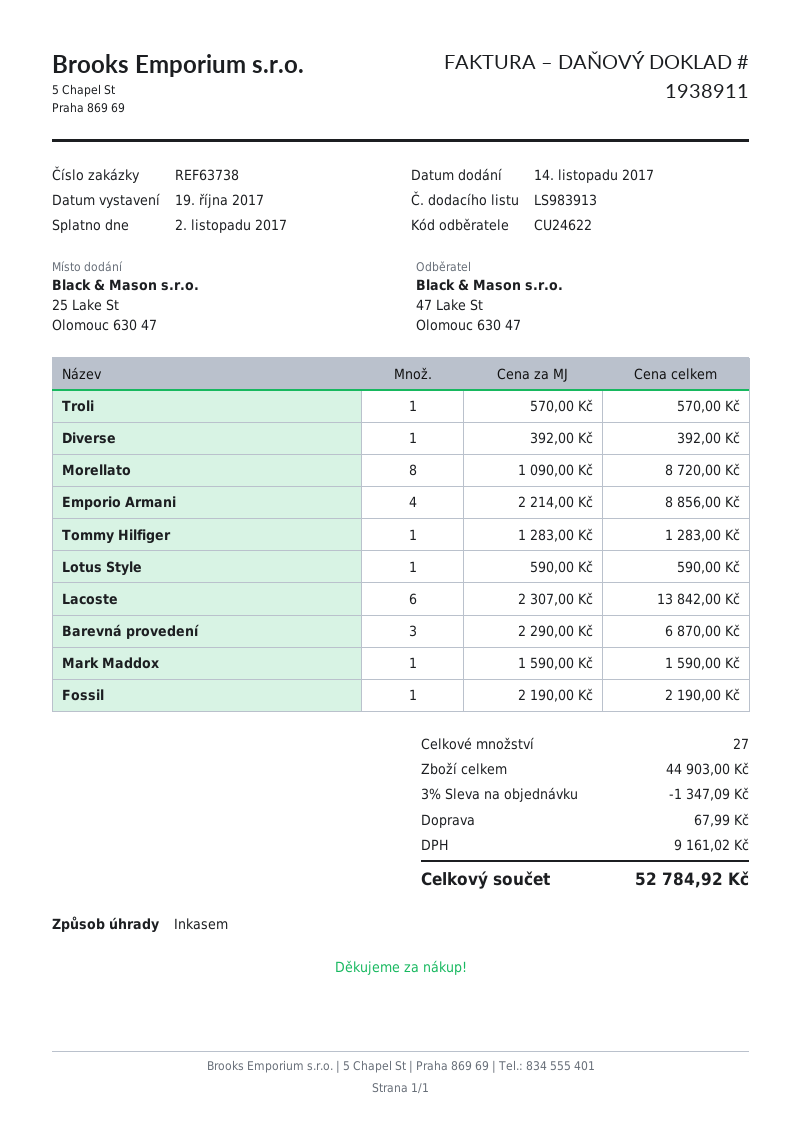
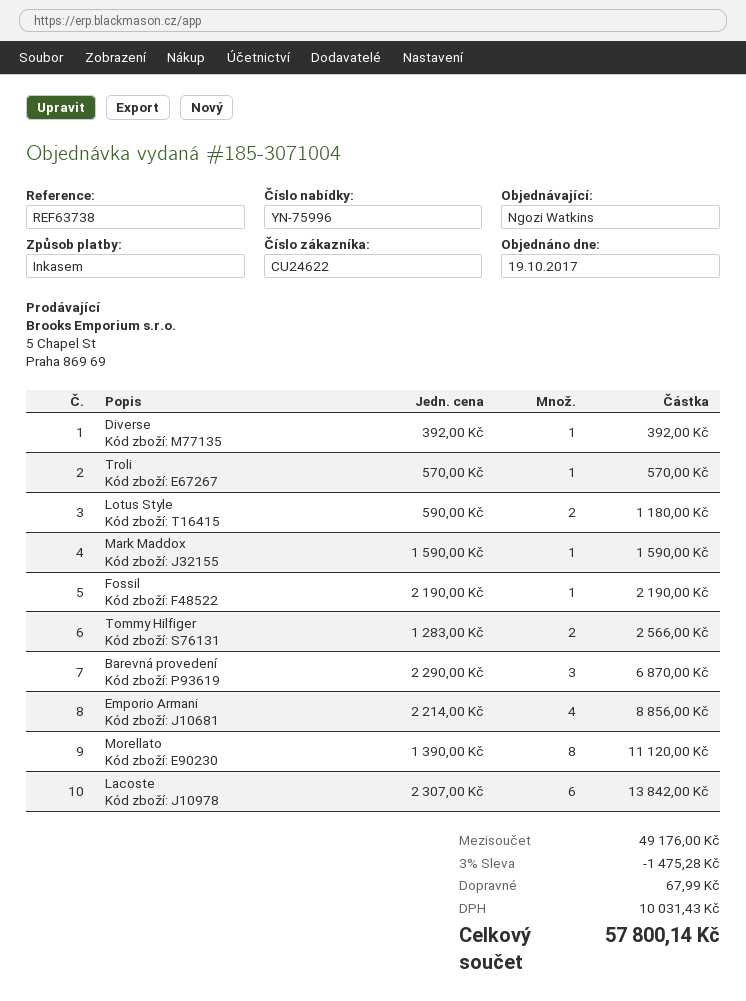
Morellato: 8 x 1090.00 = 8720.00 -> 8 x 1390.00 = 11120.00
Tommy Hilfiger: 1 x 1283.00 = 1283.00 -> 2 x 1283.00 = 2566.00
Lotus Style: 1 x 590.00 = 590.00 -> 2 x 590.00 = 1180.00
subtotal: 44903.00 -> 49176.00
discount: 3% = 1347.09 -> 3% = 1475.28
tax: 9161.02 -> 10031.43
total: 52784.92 -> 57800.14

